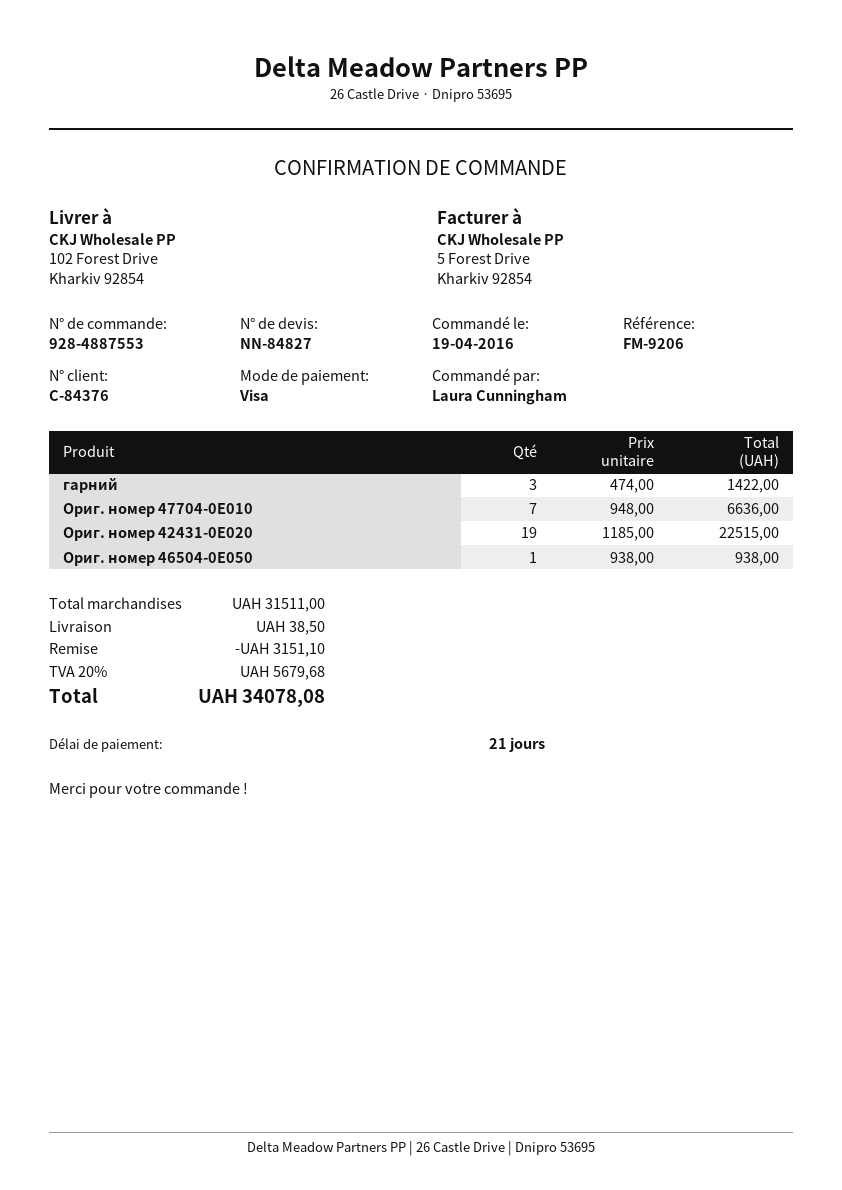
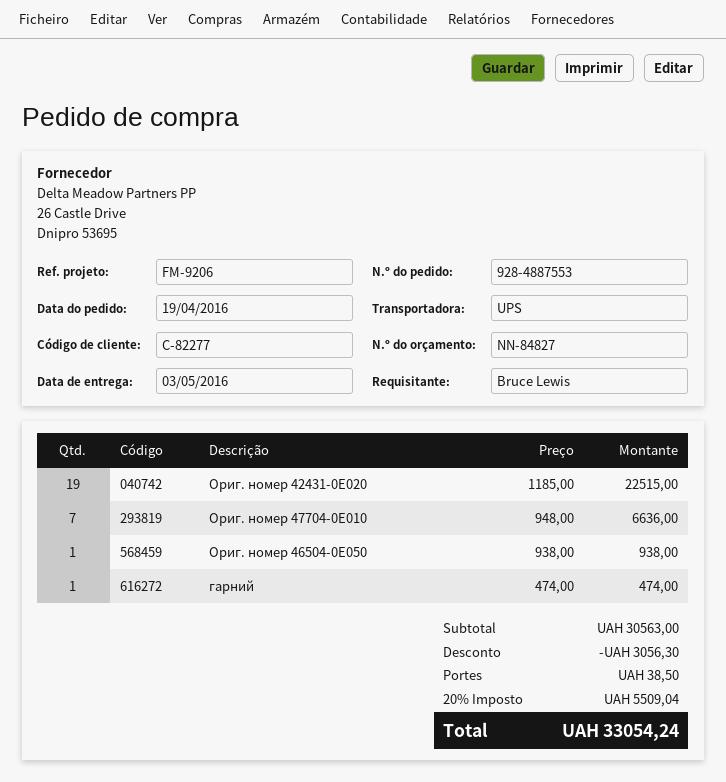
customer number: C-84376 -> C-82277
ordered by: Laura Cunningham -> Bruce Lewis
гарний: 3 x 474.00 = 1422.00 -> 1 x 474.00 = 474.00
subtotal: 31511.00 -> 30563.00
discount: 3151.10 -> 3056.30
tax: 20% = 5679.68 -> 20% = 5509.04
total: 34078.08 -> 33054.24

